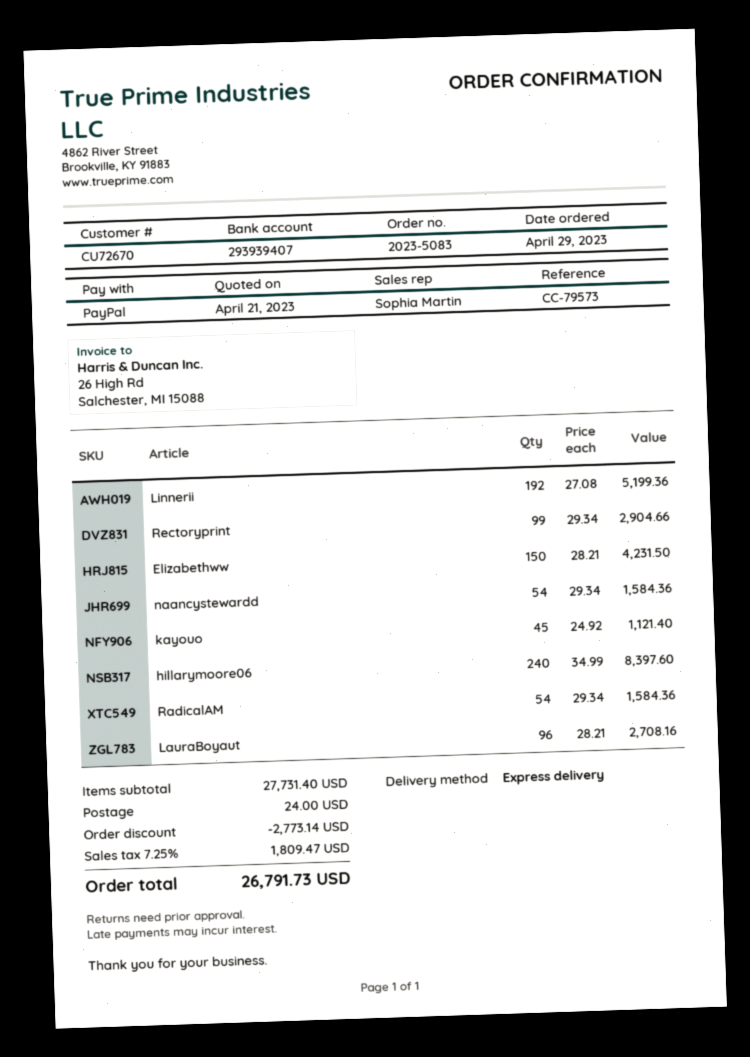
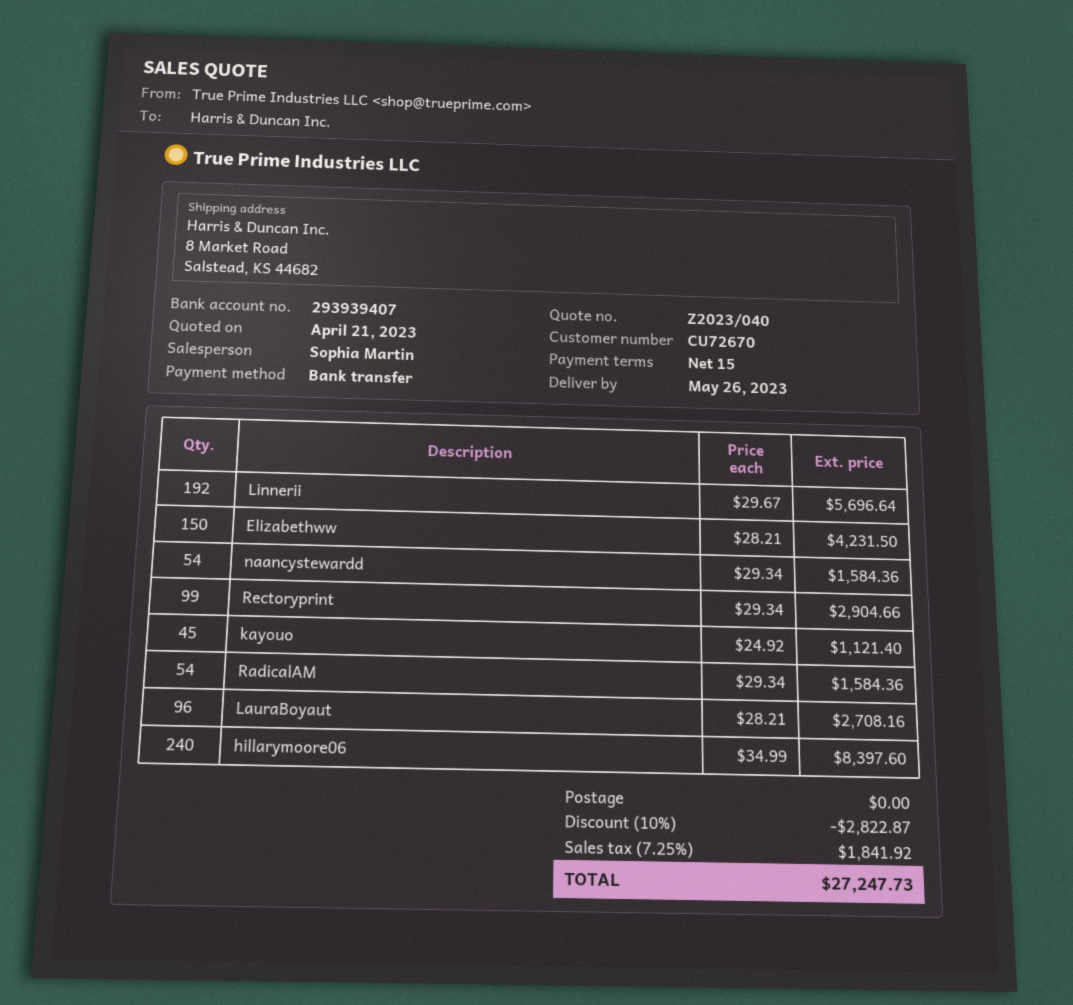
payment method: PayPal -> bank transfer
Linnerii: 192 x 27.08 = 5199.36 -> 192 x 29.67 = 5696.64
discount: 2773.14 -> 2822.87
shipping: 24.00 -> 0.00
tax: 7.25% = 1809.47 -> 7.25% = 1841.92
total: 26791.73 -> 27247.73

